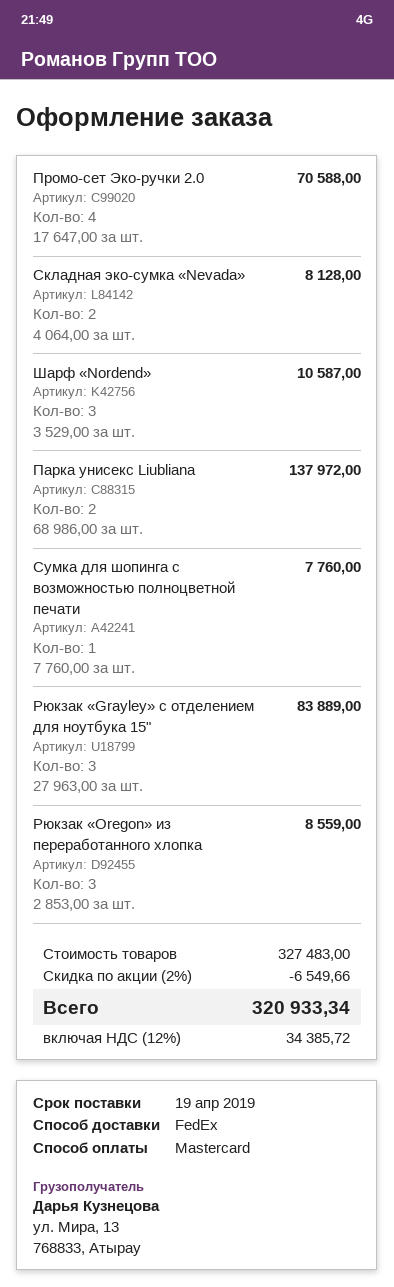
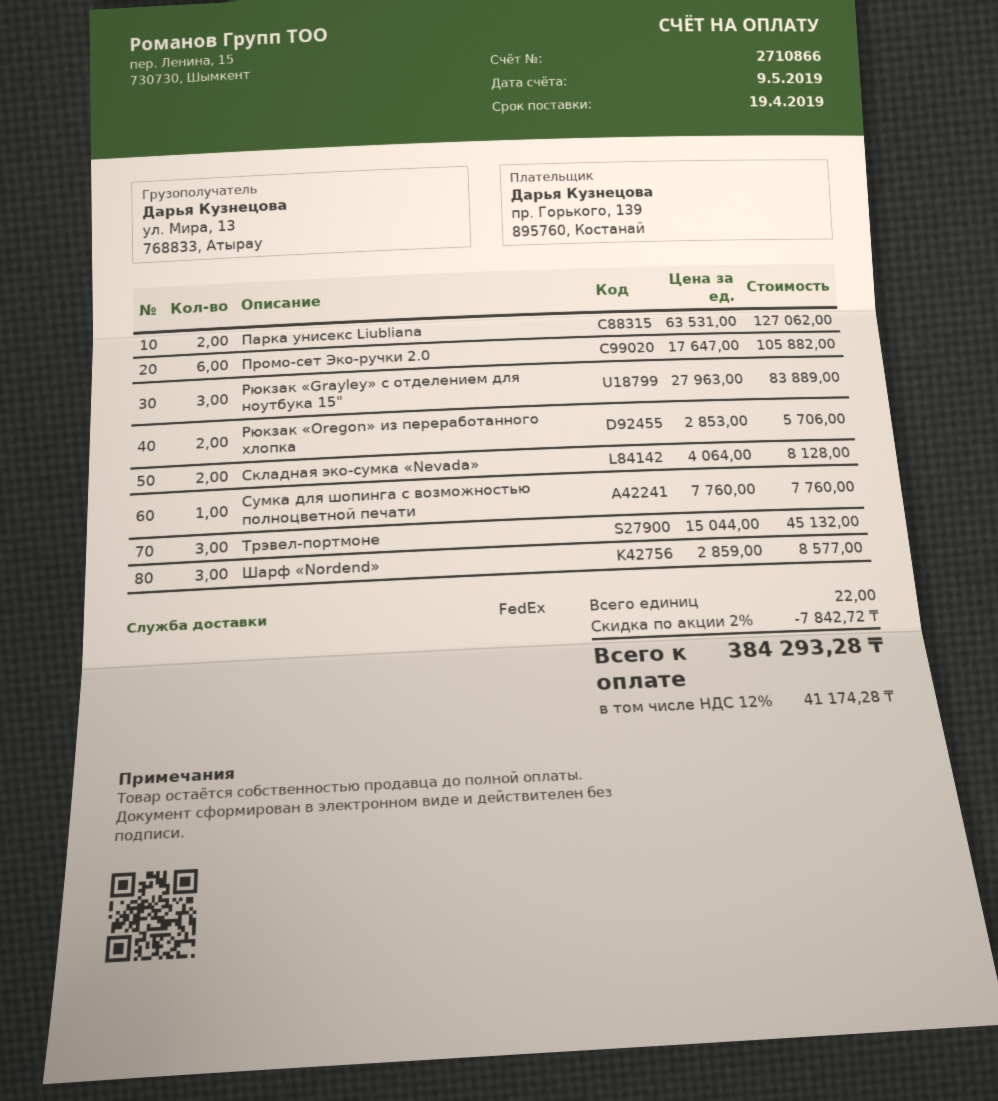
Промо-сет Эко-ручки 2.0: 4 x 17647.00 = 70588.00 -> 6 x 17647.00 = 105882.00
Шарф «Nordend»: 3 x 3529.00 = 10587.00 -> 3 x 2859.00 = 8577.00
Парка унисекс Liubliana: 2 x 68986.00 = 137972.00 -> 2 x 63531.00 = 127062.00
Рюкзак «Oregon» из переработанного хлопка: 3 x 2853.00 = 8559.00 -> 2 x 2853.00 = 5706.00
Трэвел-портмоне: none -> 3 x 15044.00 = 45132.00
discount: 2% = 6549.66 -> 2% = 7842.72
tax: 12% = 34385.72 -> 12% = 41174.28
total: 320933.34 -> 384293.28

